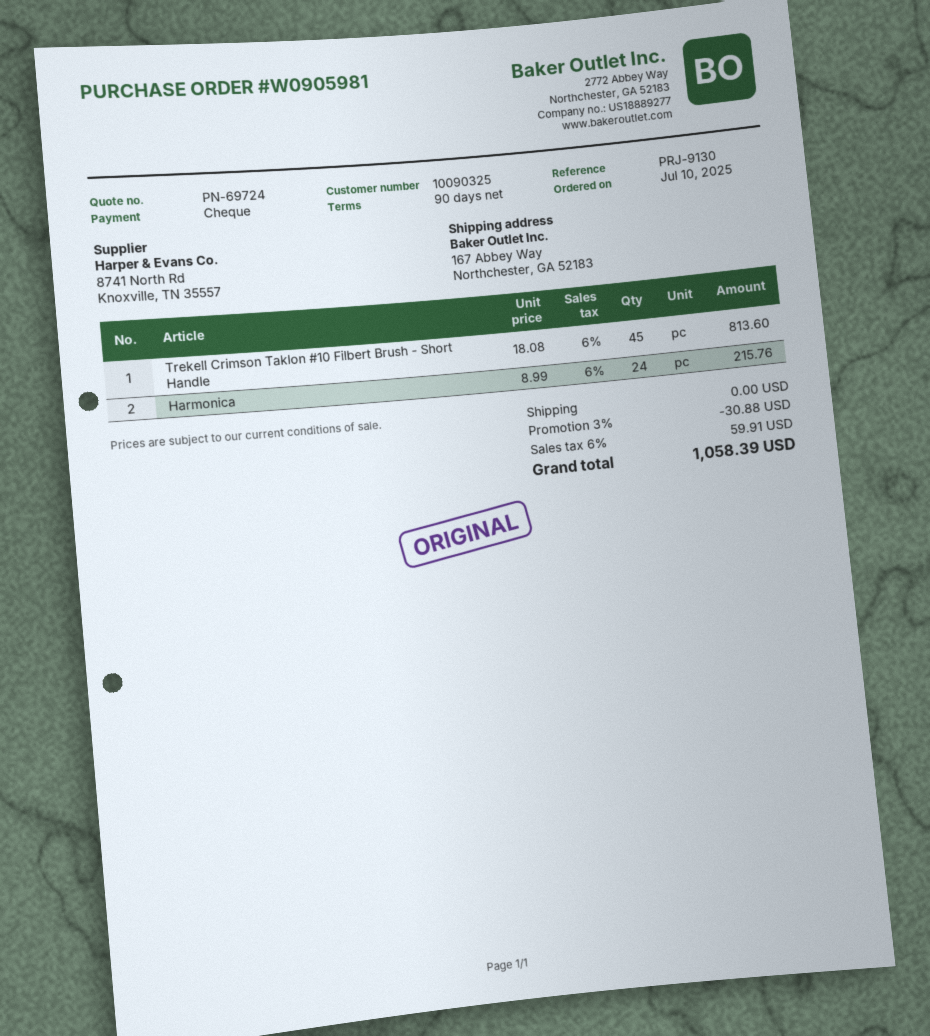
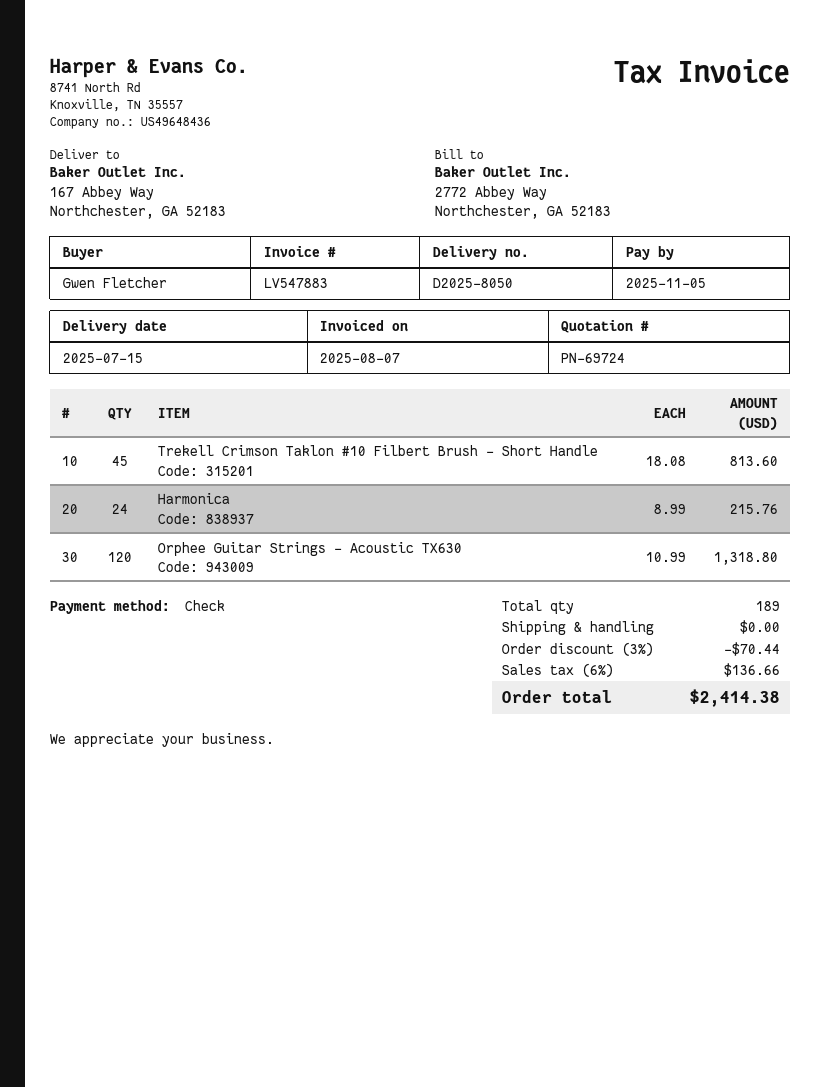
Orphee Guitar Strings - Acoustic TX630: none -> 120 x 10.99 = 1318.80
discount: 3% = 30.88 -> 3% = 70.44
tax: 6% = 59.91 -> 6% = 136.66
total: 1058.39 -> 2414.38

